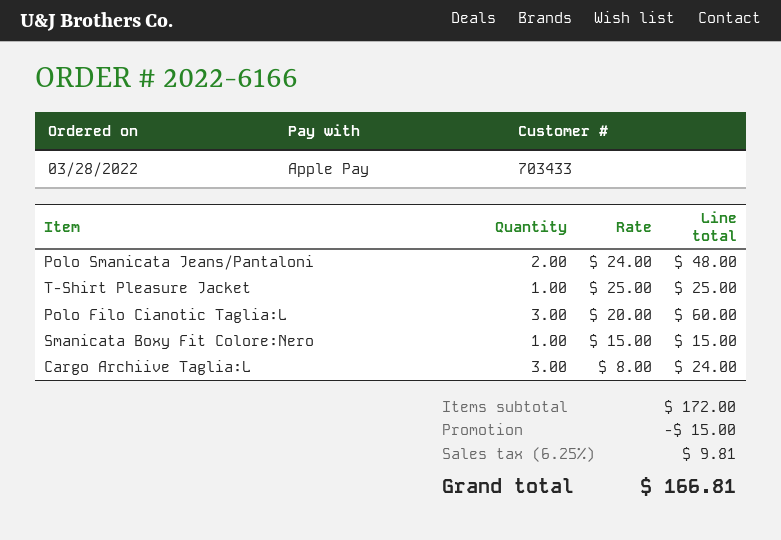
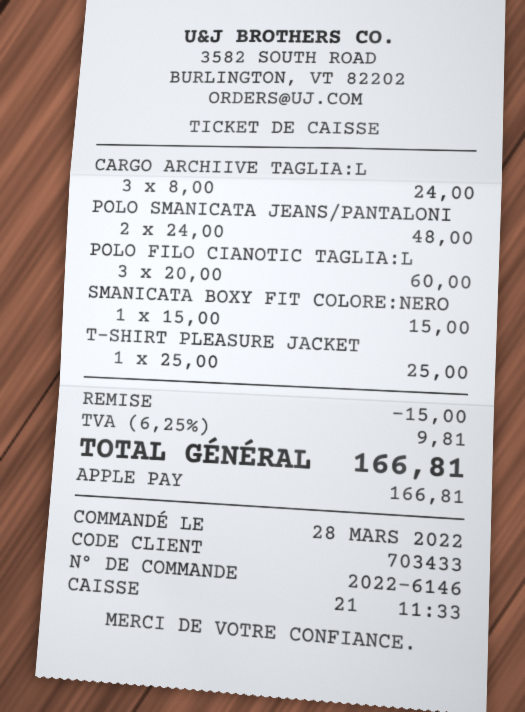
order number: 2022-6166 -> 2022-6146

